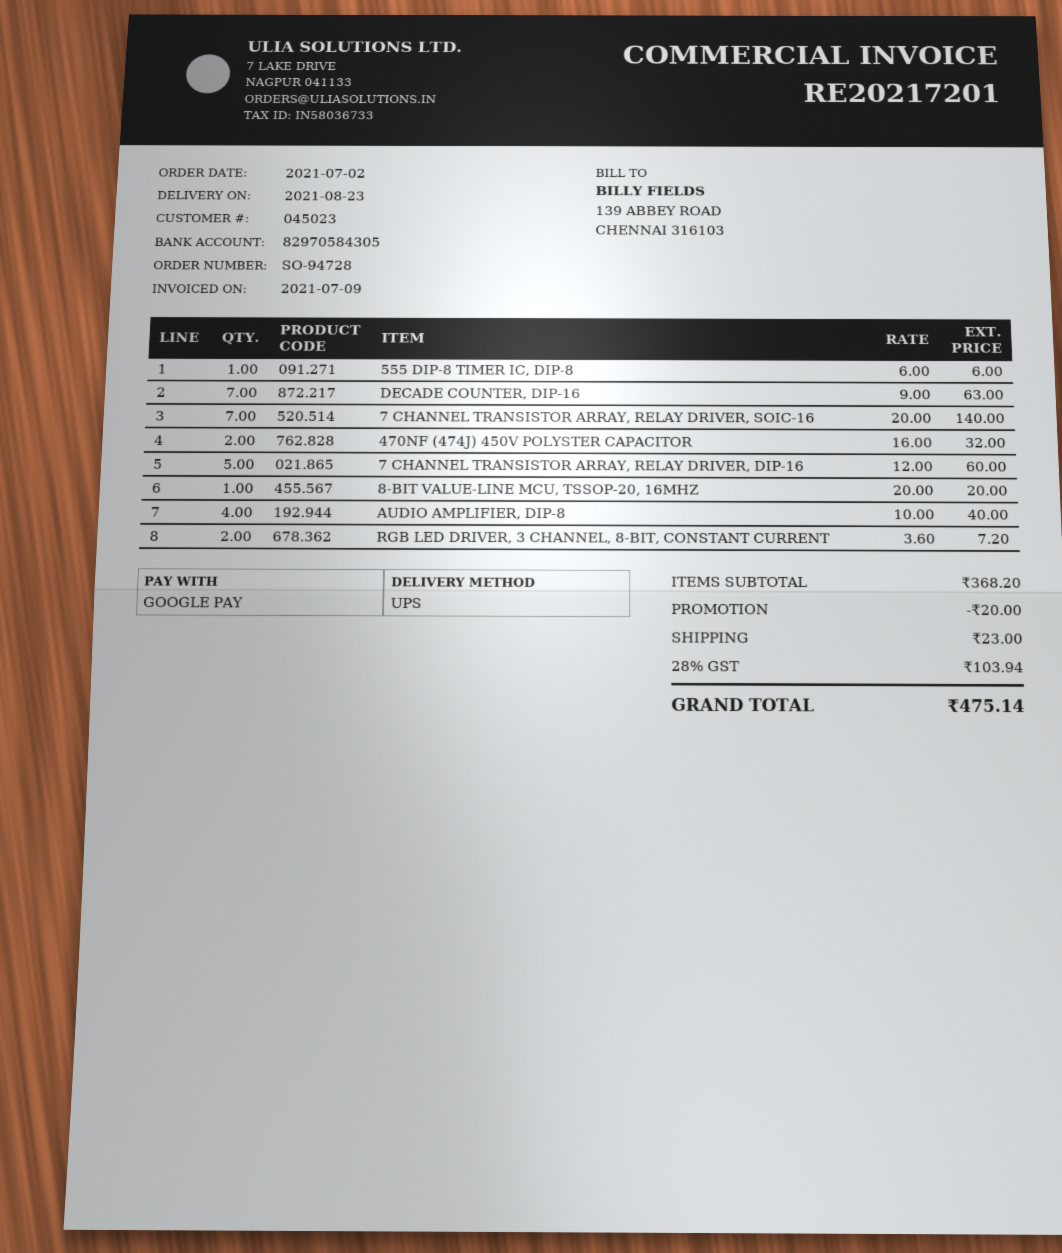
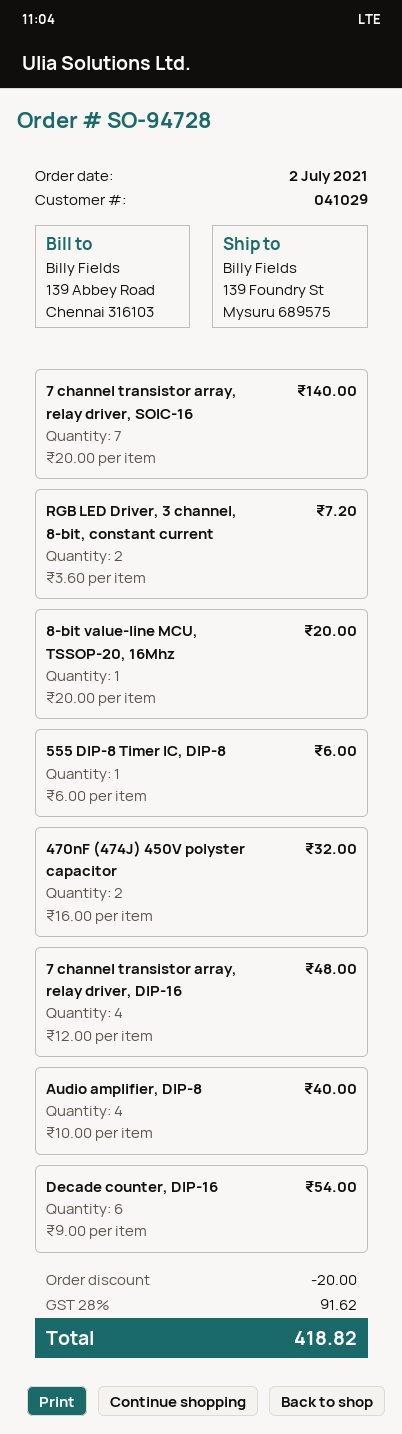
customer number: 045023 -> 041029
DECADE COUNTER, DIP-16: 7 x 9.00 = 63.00 -> 6 x 9.00 = 54.00
7 CHANNEL TRANSISTOR ARRAY, RELAY DRIVER, DIP-16: 5 x 12.00 = 60.00 -> 4 x 12.00 = 48.00
shipping: 23.00 -> none
tax: 28% = 103.94 -> 28% = 91.62
total: 475.14 -> 418.82

